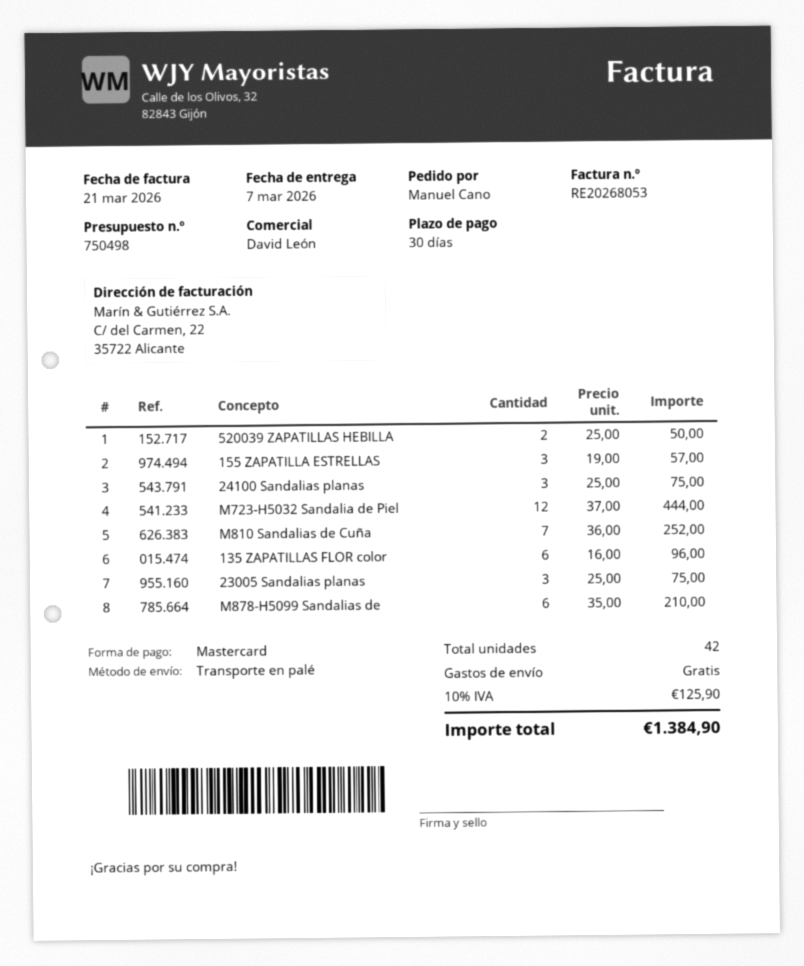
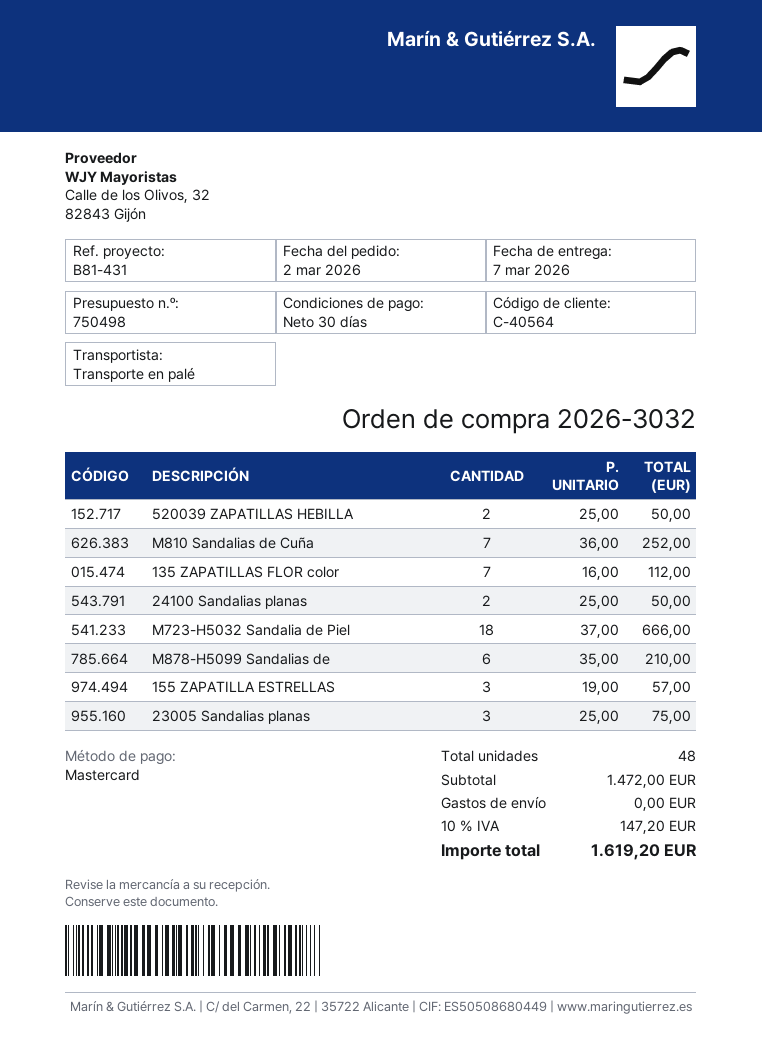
24100 Sandalias planas: 3 x 25.00 = 75.00 -> 2 x 25.00 = 50.00
M723-H5032 Sandalia de Piel: 12 x 37.00 = 444.00 -> 18 x 37.00 = 666.00
135 ZAPATILLAS FLOR color: 6 x 16.00 = 96.00 -> 7 x 16.00 = 112.00
total quantity: 42 -> 48
tax: 10% = 125.90 -> 10% = 147.20
total: 1384.90 -> 1619.20

